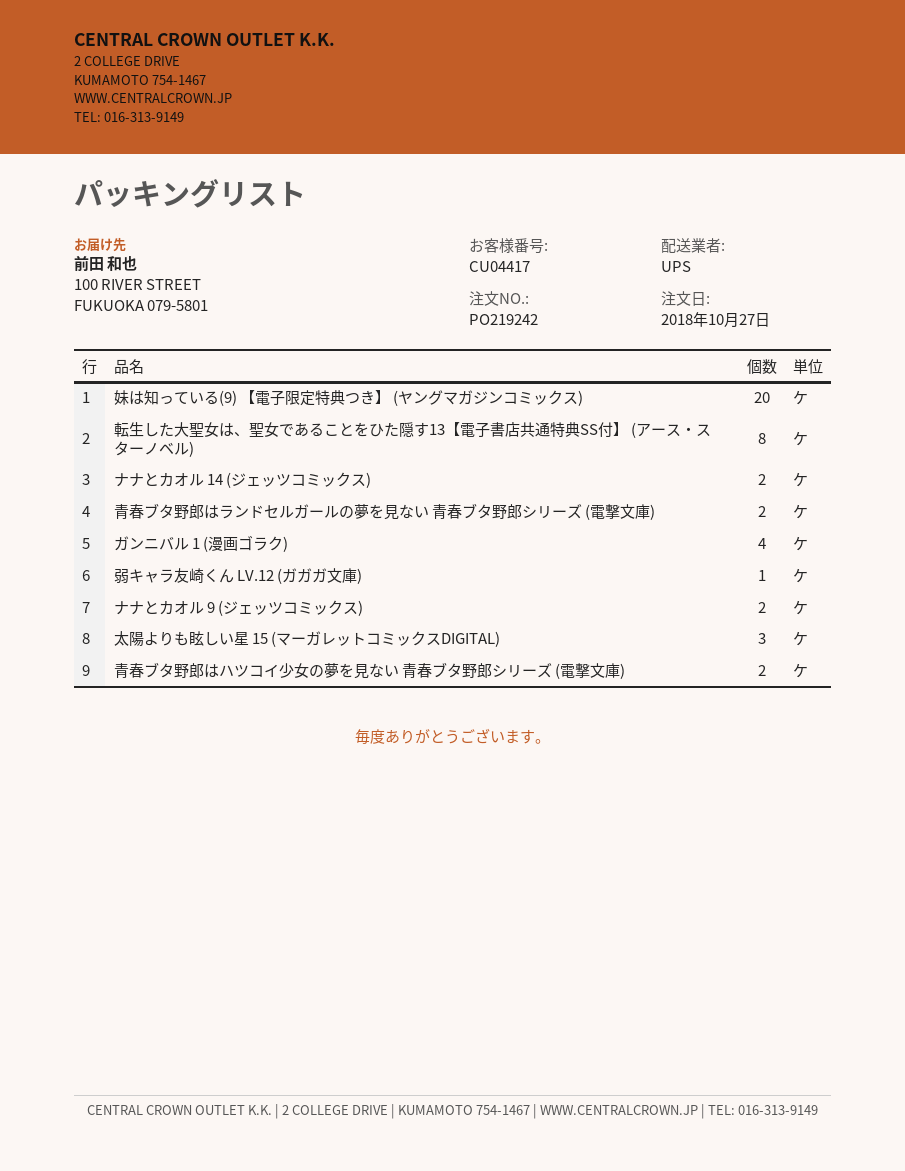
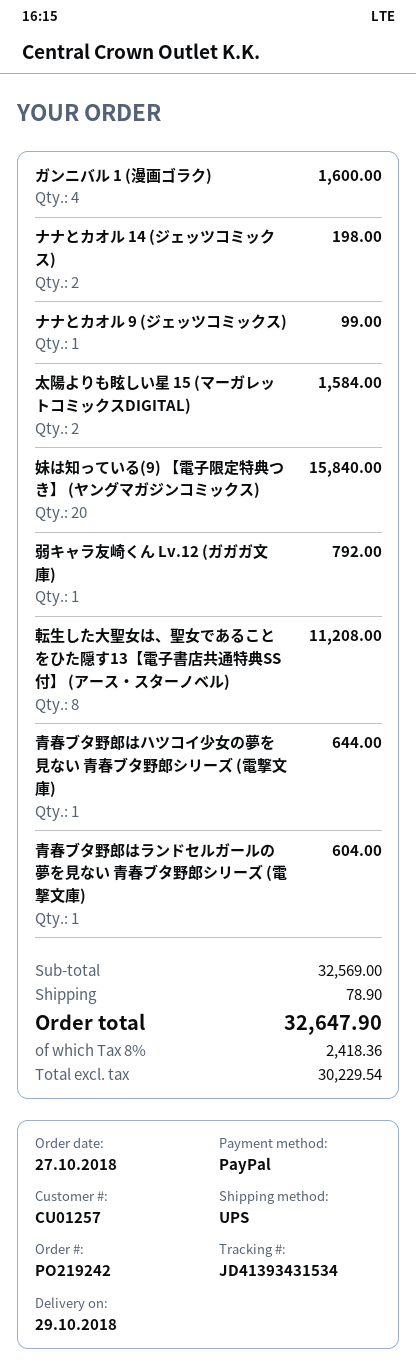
customer number: CU04417 -> CU01257
青春ブタ野郎はランドセルガールの夢を見ない 青春ブタ野郎シリーズ (電撃文庫): 2 -> 1
ナナとカオル 9 (ジェッツコミックス): 2 -> 1
太陽よりも眩しい星 15 (マーガレットコミックスDIGITAL): 3 -> 2
青春ブタ野郎はハツコイ少女の夢を見ない 青春ブタ野郎シリーズ (電撃文庫): 2 -> 1

